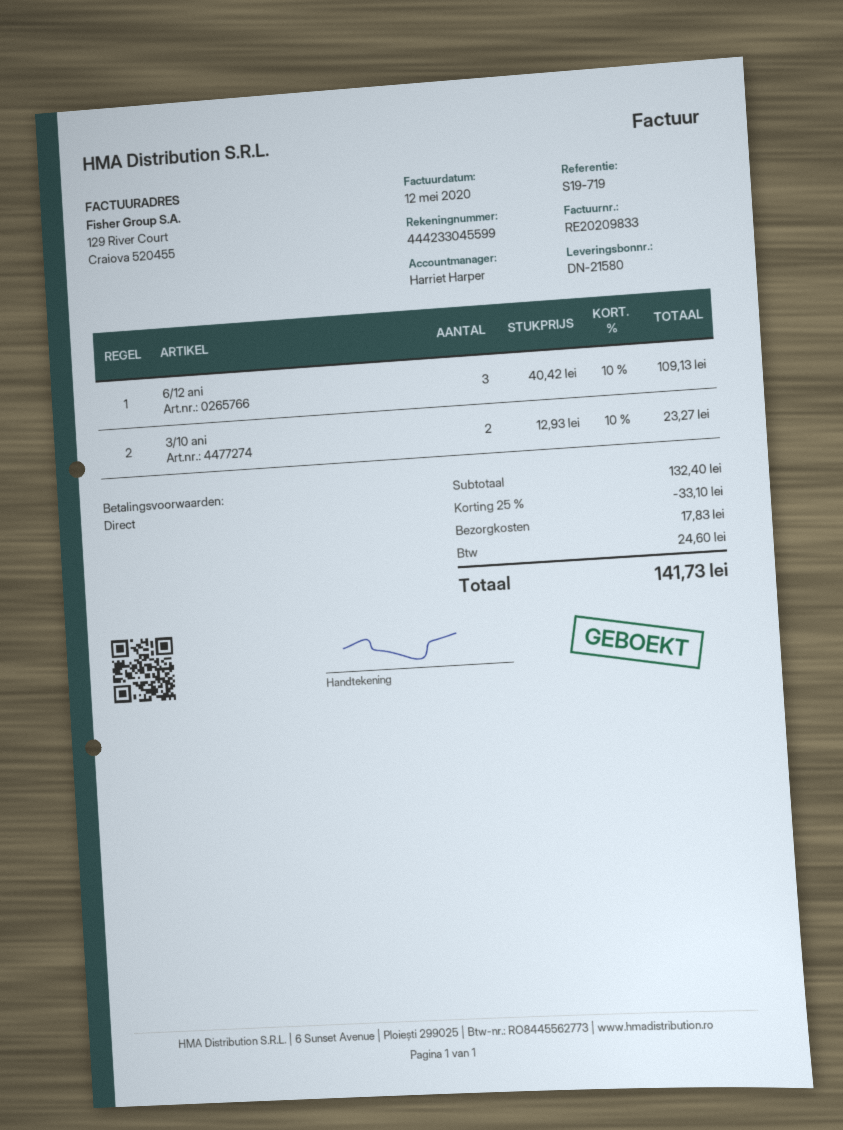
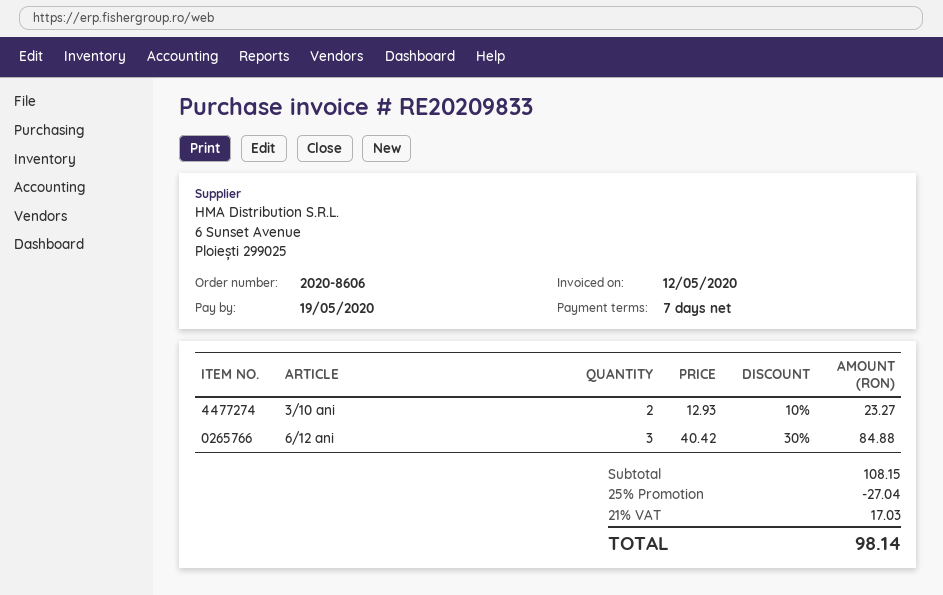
payment terms: on receipt -> 7 days
6/12 ani: 3 x 40.42 - 10% = 109.13 -> 3 x 40.42 - 30% = 84.88
subtotal: 132.40 -> 108.15
discount: 25% = 33.10 -> 25% = 27.04
shipping: 17.83 -> none
tax: 24.60 -> 17.03
total: 141.73 -> 98.14

